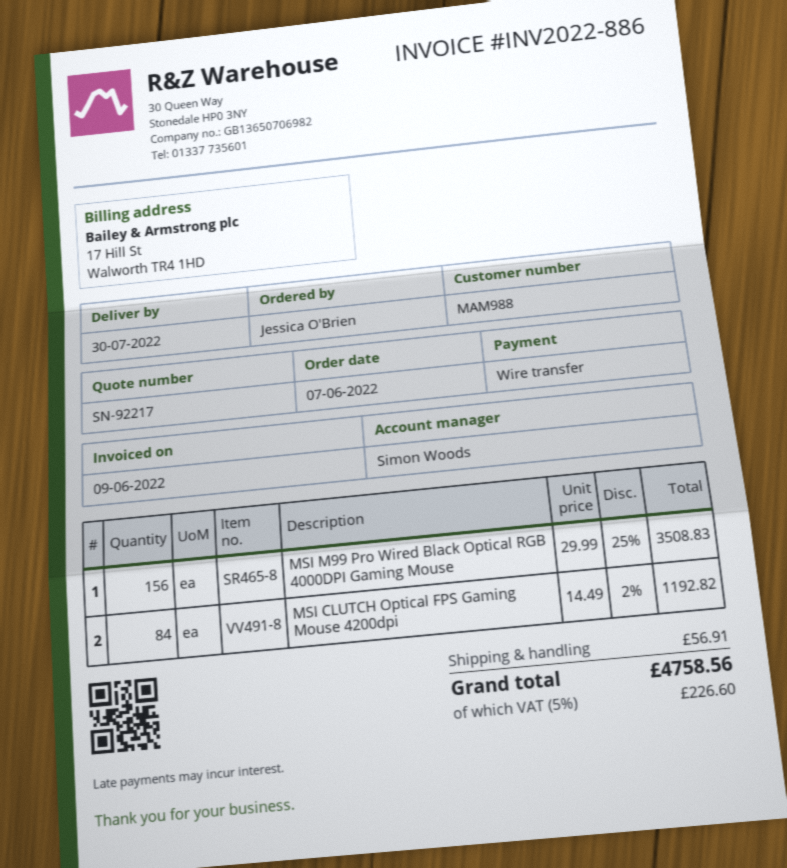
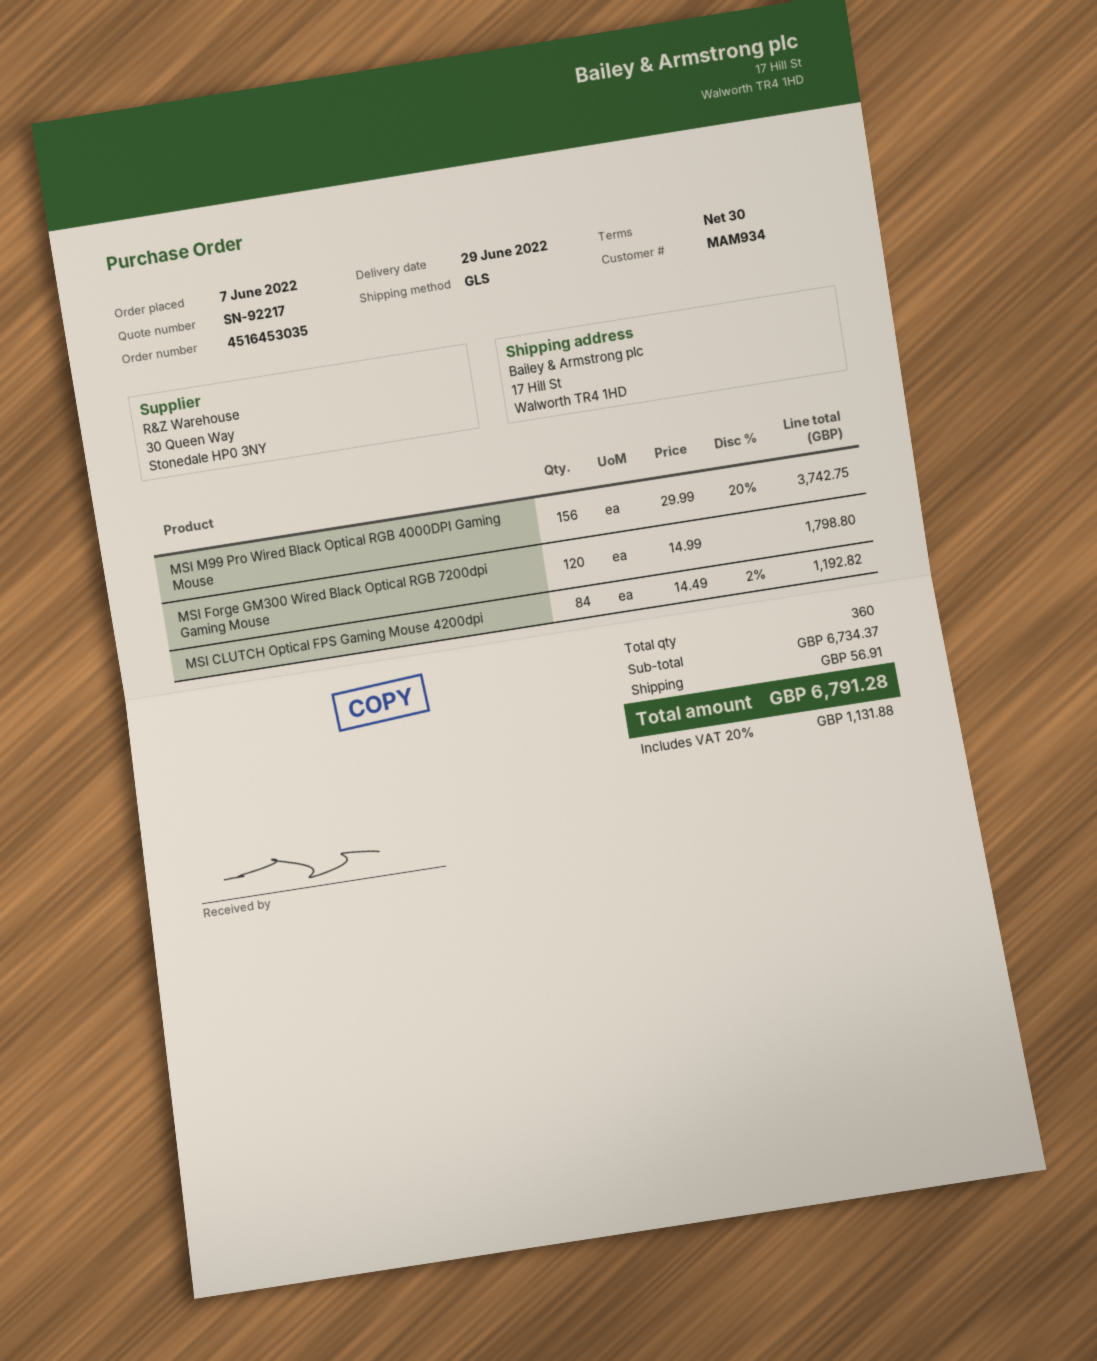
delivery date: 2022-07-30 -> 2022-06-29
customer number: MAM988 -> MAM934
MSI M99 Pro Wired Black Optical RGB 4000DPI Gaming Mouse: 156 x 29.99 - 25% = 3508.83 -> 156 x 29.99 - 20% = 3742.75
MSI Forge GM300 Wired Black Optical RGB 7200dpi Gaming Mouse: none -> 120 x 14.99 = 1798.80
tax: 5% = 226.60 -> 20% = 1131.88
total: 4758.56 -> 6791.28

